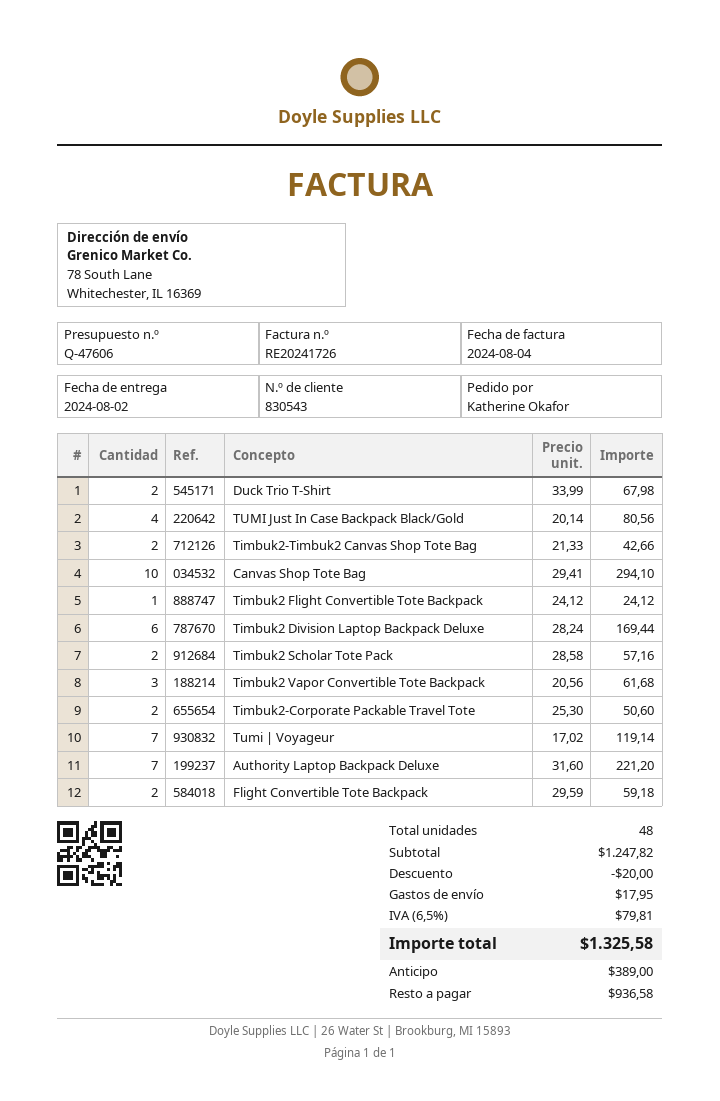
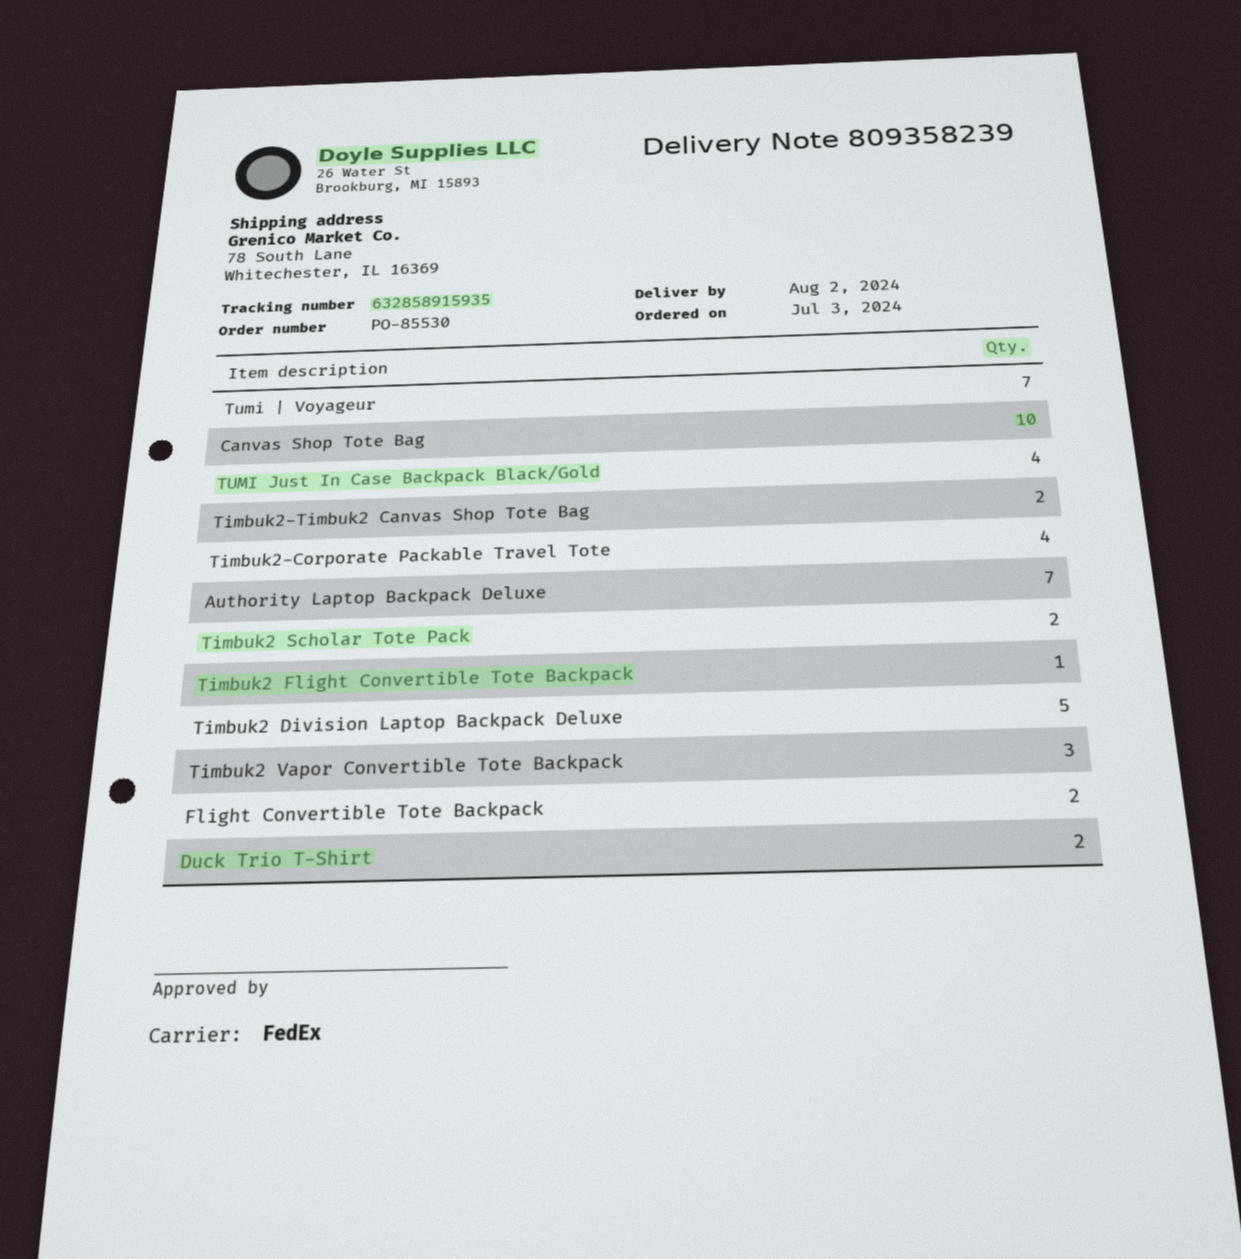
Timbuk2 Division Laptop Backpack Deluxe: 6 -> 5
Timbuk2-Corporate Packable Travel Tote: 2 -> 4

